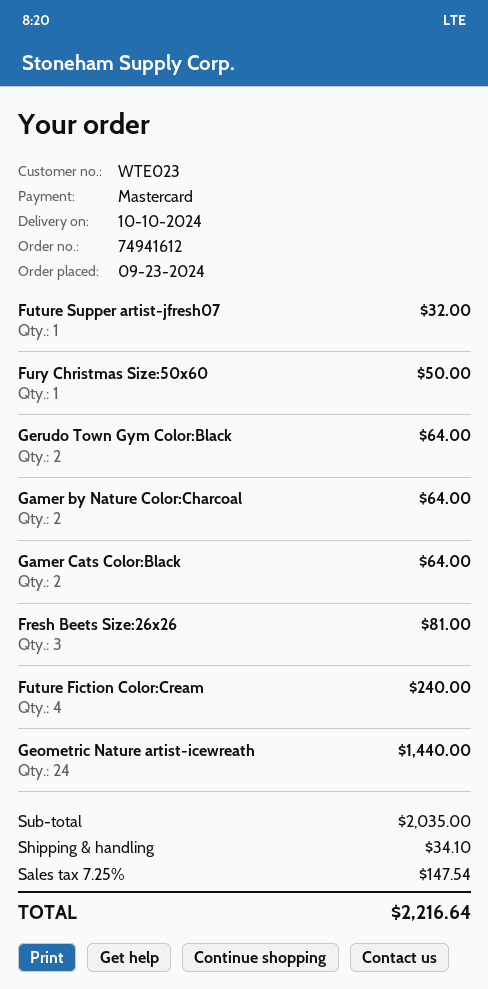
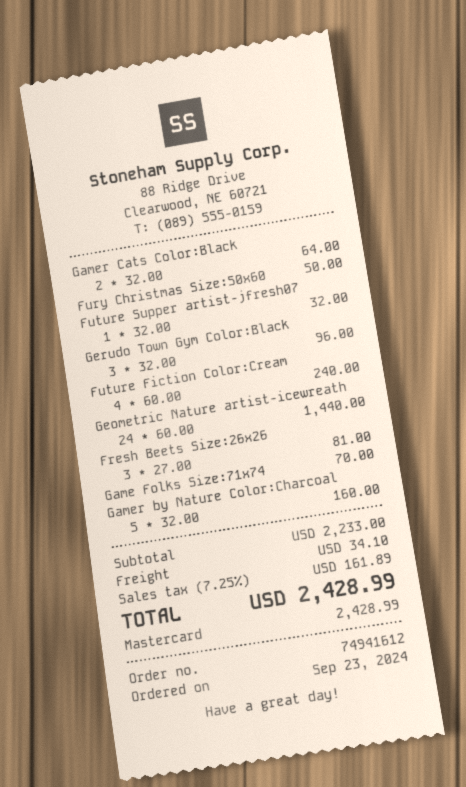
Gerudo Town Gym Color:Black: 2 for 64.00 -> 3 for 96.00
Gamer by Nature Color:Charcoal: 2 for 64.00 -> 5 for 160.00
Game Folks Size:71x74: none -> 1 for 70.00
subtotal: 2035.00 -> 2233.00
tax: 7.25% = 147.54 -> 7.25% = 161.89
total: 2216.64 -> 2428.99

